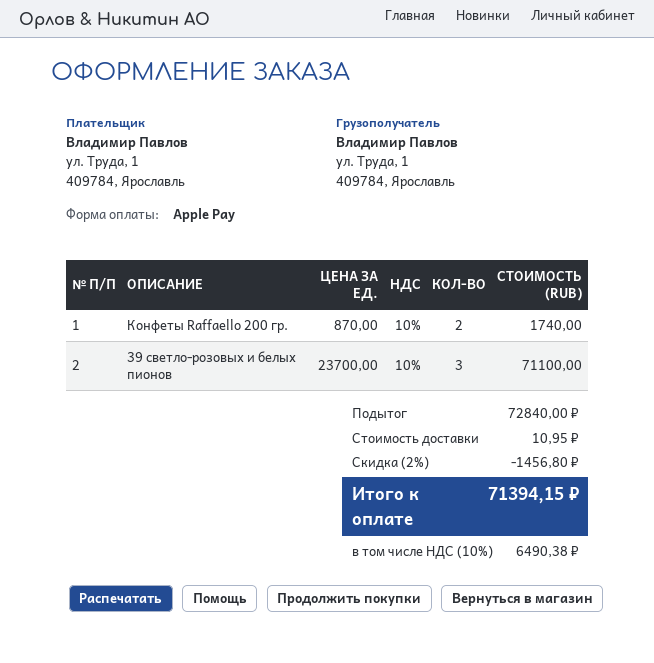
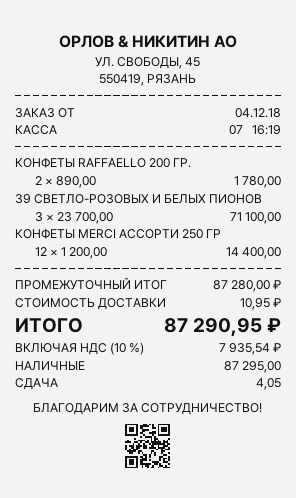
payment method: Apple Pay -> cash
Конфеты Raffaello 200 гр.: 2 x 870.00 = 1740.00 -> 2 x 890.00 = 1780.00
КОНФЕТЫ MERCI АССОРТИ 250 ГР: none -> 12 x 1200.00 = 14400.00
subtotal: 72840.00 -> 87280.00
discount: 2% = 1456.80 -> none
tax: 10% = 6490.38 -> 10% = 7935.54
total: 71394.15 -> 87290.95

